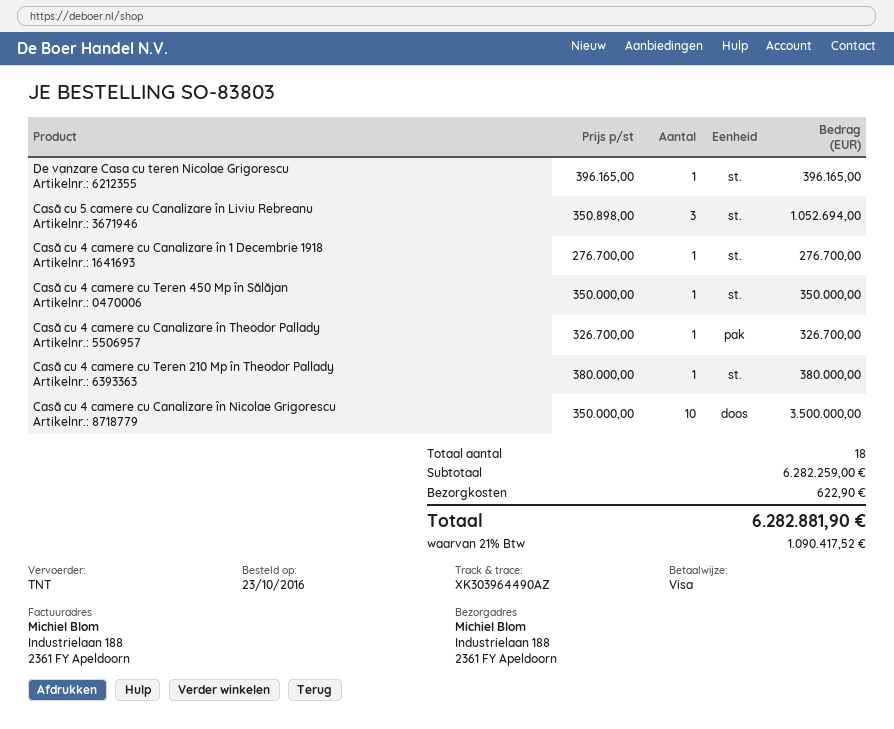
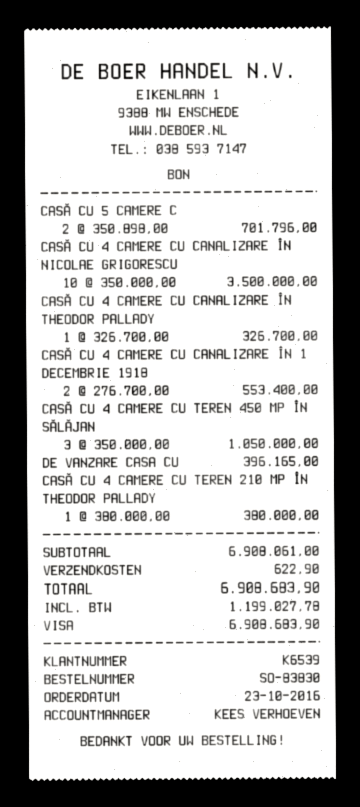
order number: SO-83803 -> SO-83830
Casă cu 5 camere cu Canalizare în Liviu Rebreanu: 3 x 350898.00 = 1052694.00 -> 2 x 350898.00 = 701796.00
Casă cu 4 camere cu Canalizare în 1 Decembrie 1918: 1 x 276700.00 = 276700.00 -> 2 x 276700.00 = 553400.00
Casă cu 4 camere cu Teren 450 Mp în Sălăjan: 1 x 350000.00 = 350000.00 -> 3 x 350000.00 = 1050000.00
subtotal: 6282259.00 -> 6908061.00
tax: 1090417.52 -> 1199027.78
total: 6282881.90 -> 6908683.90

